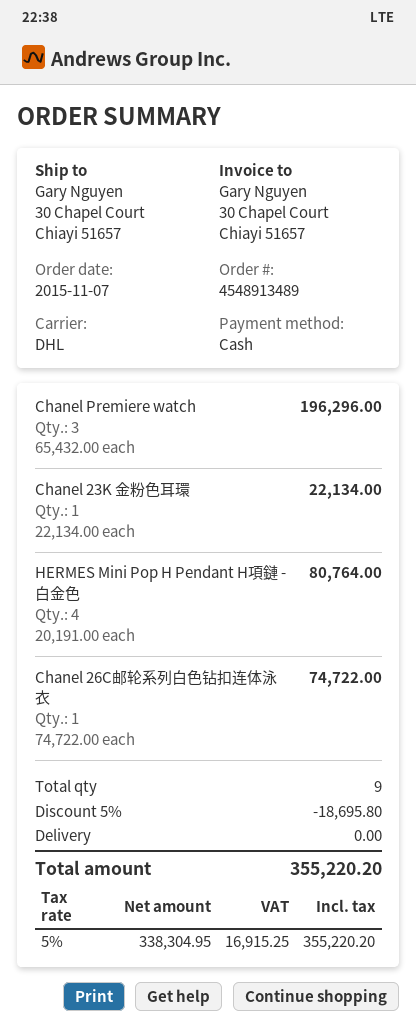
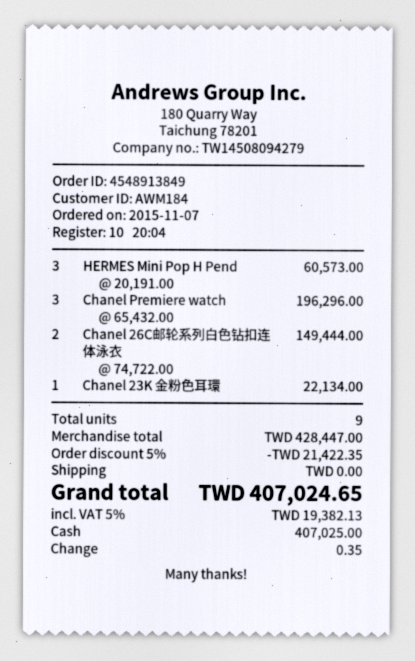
order number: 4548913489 -> 4548913849
HERMES Mini Pop H Pendant H項鏈 - 白金色: 4 x 20191.00 = 80764.00 -> 3 x 20191.00 = 60573.00
Chanel 26C邮轮系列白色钻扣连体泳衣: 1 x 74722.00 = 74722.00 -> 2 x 74722.00 = 149444.00
discount: 5% = 18695.80 -> 5% = 21422.35
tax: 5% = 16915.25 -> 5% = 19382.13
total: 355220.20 -> 407024.65

